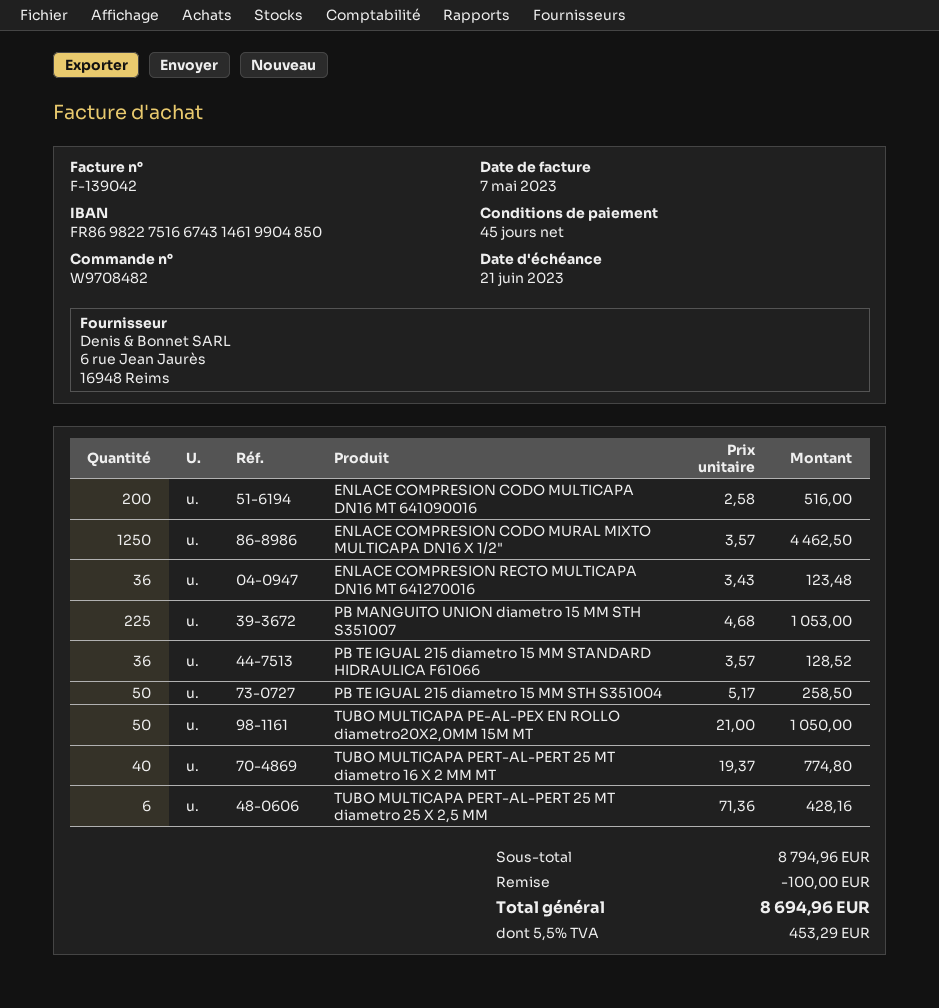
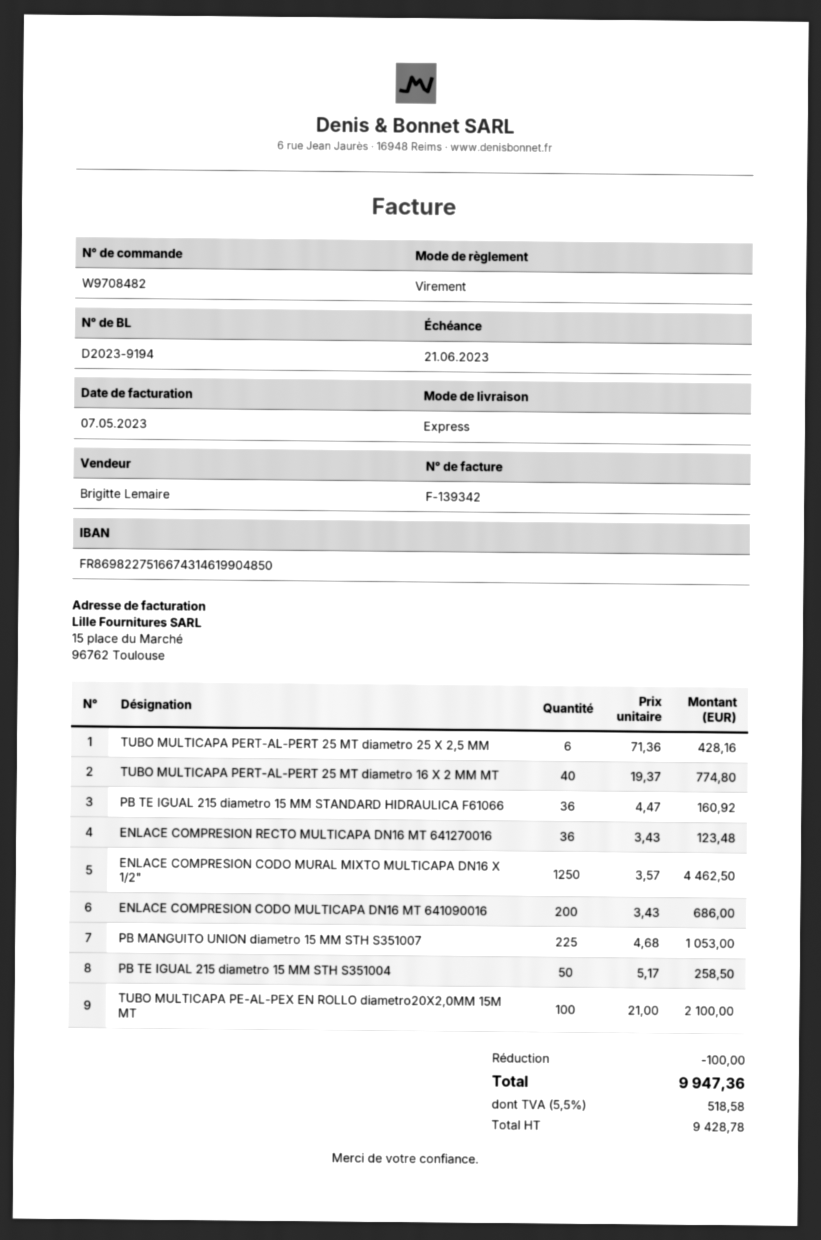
invoice number: F-139042 -> F-139342
ENLACE COMPRESION CODO MULTICAPA DN16 MT 641090016: 200 x 2.58 = 516.00 -> 200 x 3.43 = 686.00
PB TE IGUAL 215 diametro 15 MM STANDARD HIDRAULICA F61066: 36 x 3.57 = 128.52 -> 36 x 4.47 = 160.92
TUBO MULTICAPA PE-AL-PEX EN ROLLO diametro20X2,0MM 15M MT: 50 x 21.00 = 1050.00 -> 100 x 21.00 = 2100.00
tax: 5.5% = 453.29 -> 5.5% = 518.58
total: 8694.96 -> 9947.36

